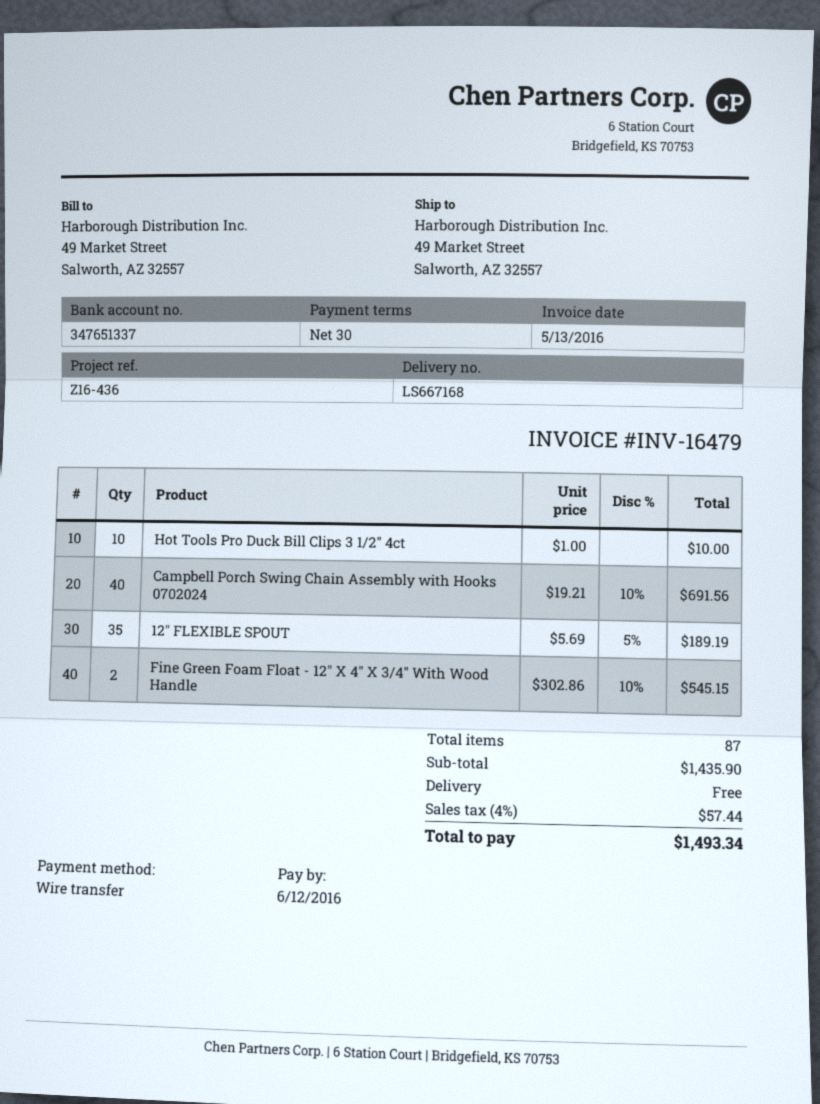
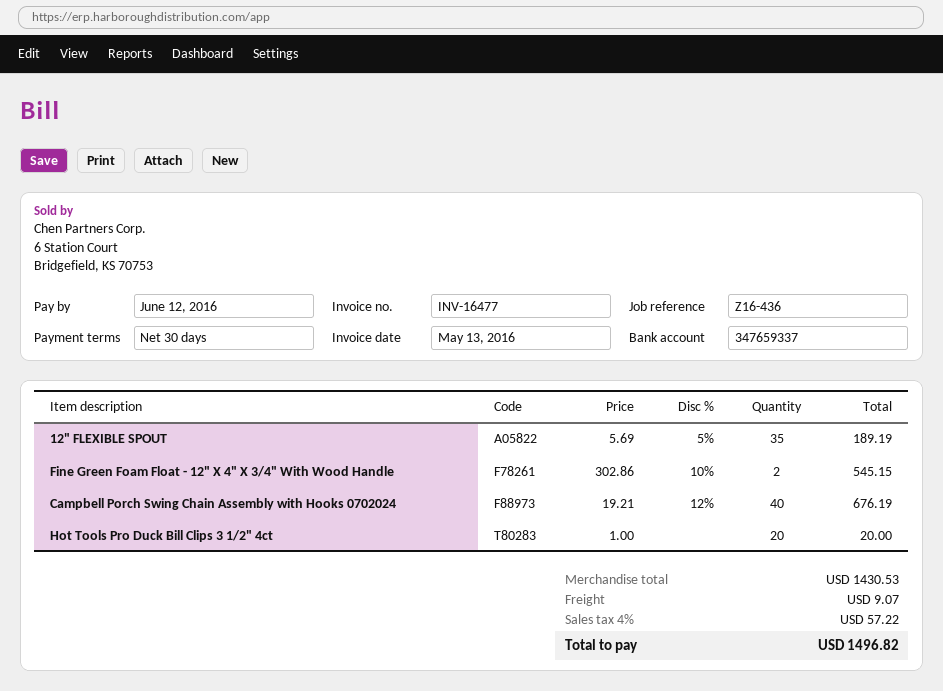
invoice number: INV-16479 -> INV-16477
bank account: 347651337 -> 347659337
Hot Tools Pro Duck Bill Clips 3 1/2" 4ct: 10 x 1.00 = 10.00 -> 20 x 1.00 = 20.00
Campbell Porch Swing Chain Assembly with Hooks 0702024: 40 x 19.21 - 10% = 691.56 -> 40 x 19.21 - 12% = 676.19
subtotal: 1435.90 -> 1430.53
shipping: 0.00 -> 9.07
tax: 4% = 57.44 -> 4% = 57.22
total: 1493.34 -> 1496.82

